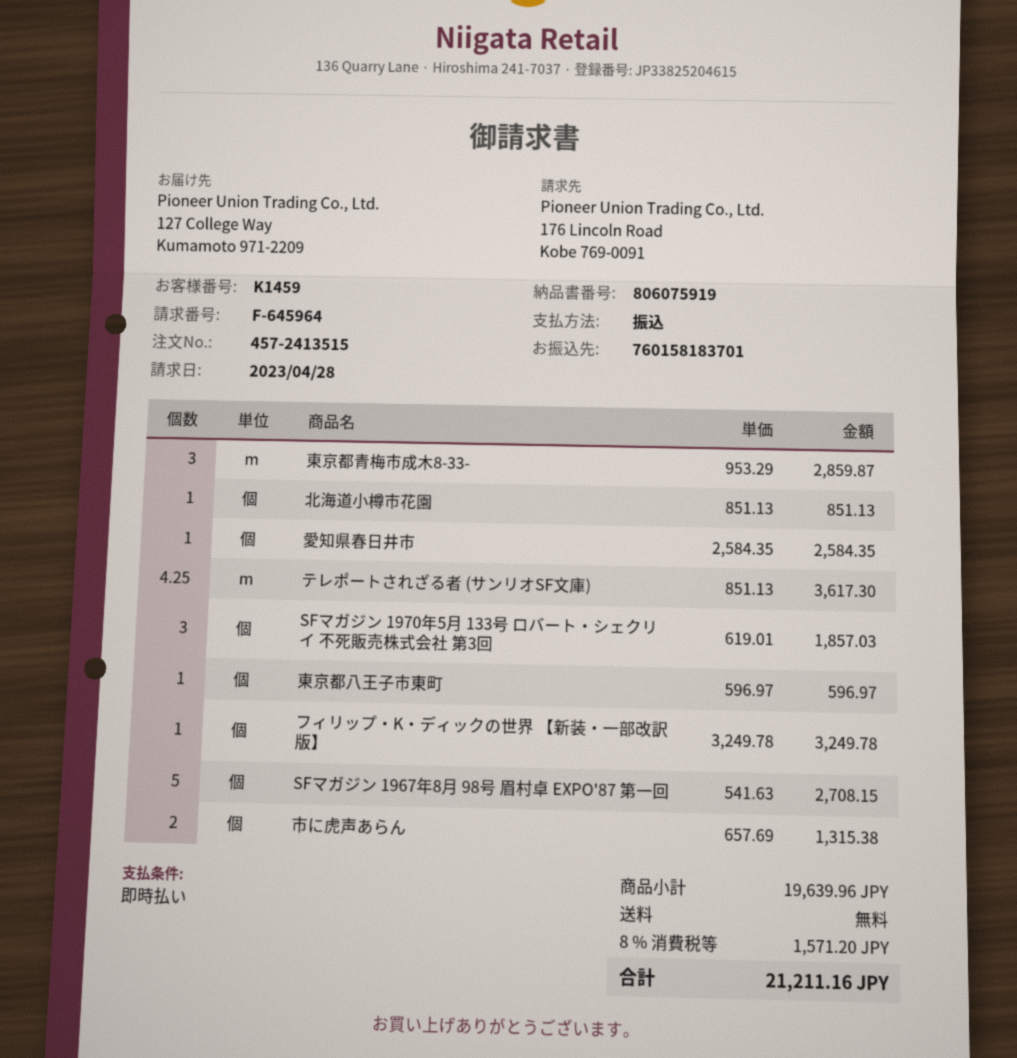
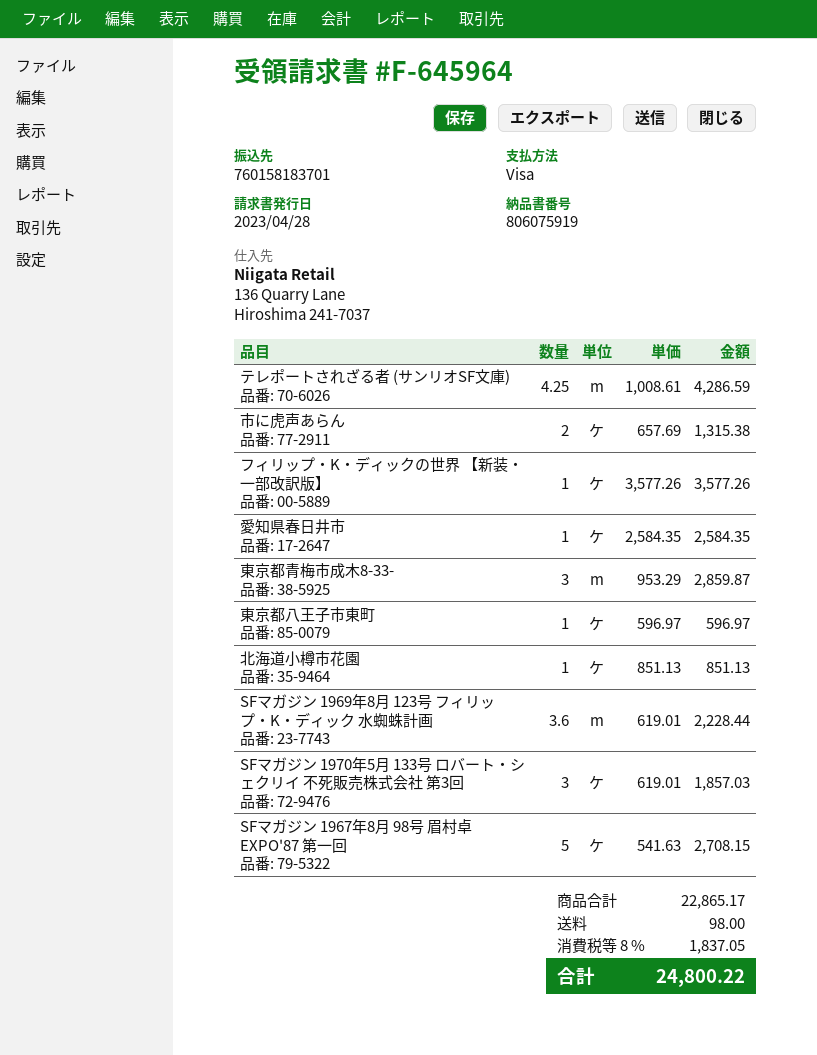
payment method: bank transfer -> Visa
テレポートされざる者 (サンリオSF文庫): 4.25 x 851.13 = 3617.30 -> 4.25 x 1008.61 = 4286.59
フィリップ・K・ディックの世界 【新装・一部改訳版】: 1 x 3249.78 = 3249.78 -> 1 x 3577.26 = 3577.26
SFマガジン 1969年8月 123号 フィリップ・K・ディック 水蜘蛛計画: none -> 3.6 x 619.01 = 2228.44
subtotal: 19639.96 -> 22865.17
shipping: 0.00 -> 98.00
tax: 8% = 1571.20 -> 8% = 1837.05
total: 21211.16 -> 24800.22

